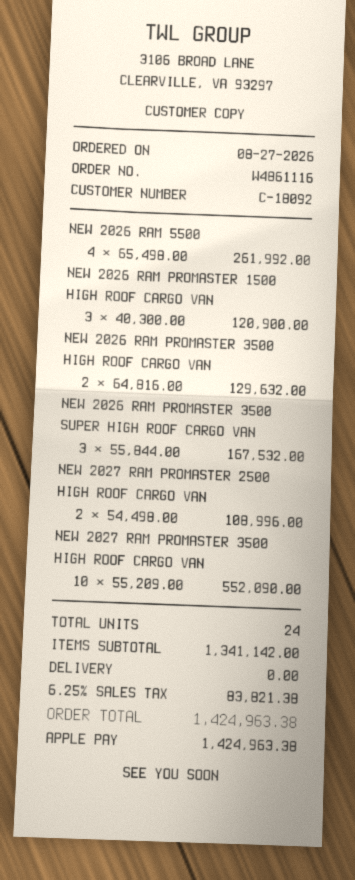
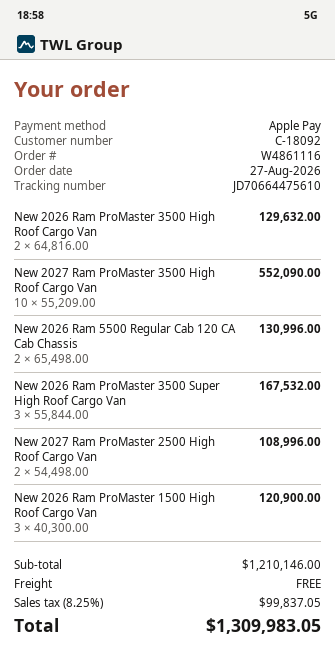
NEW 2026 RAM 5500: 4 x 65498.00 = 261992.00 -> 2 x 65498.00 = 130996.00
subtotal: 1341142.00 -> 1210146.00
tax: 6.25% = 83821.38 -> 8.25% = 99837.05
total: 1424963.38 -> 1309983.05

